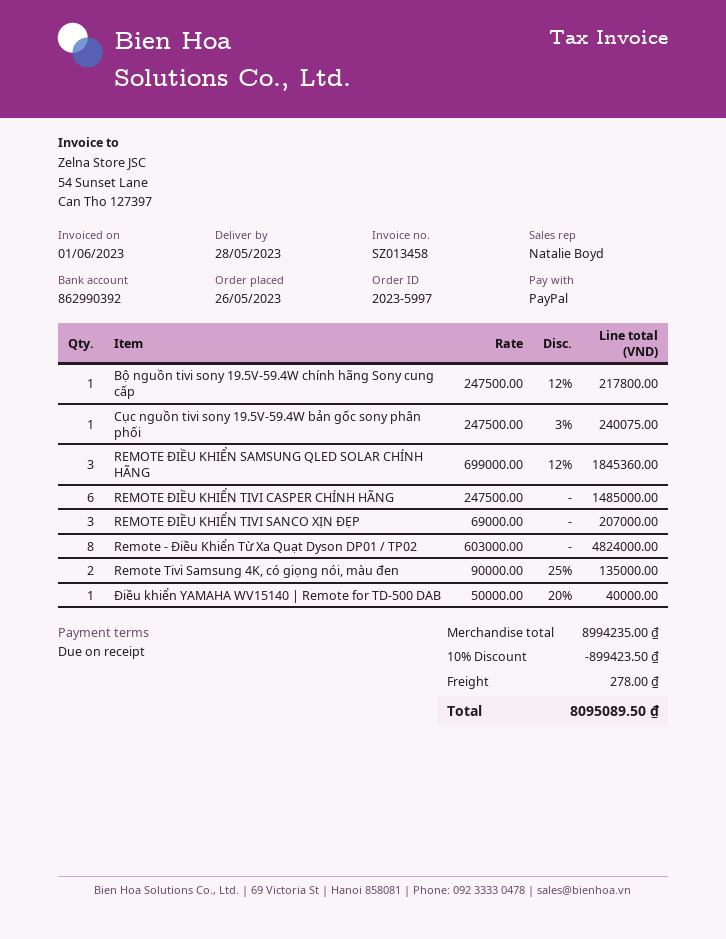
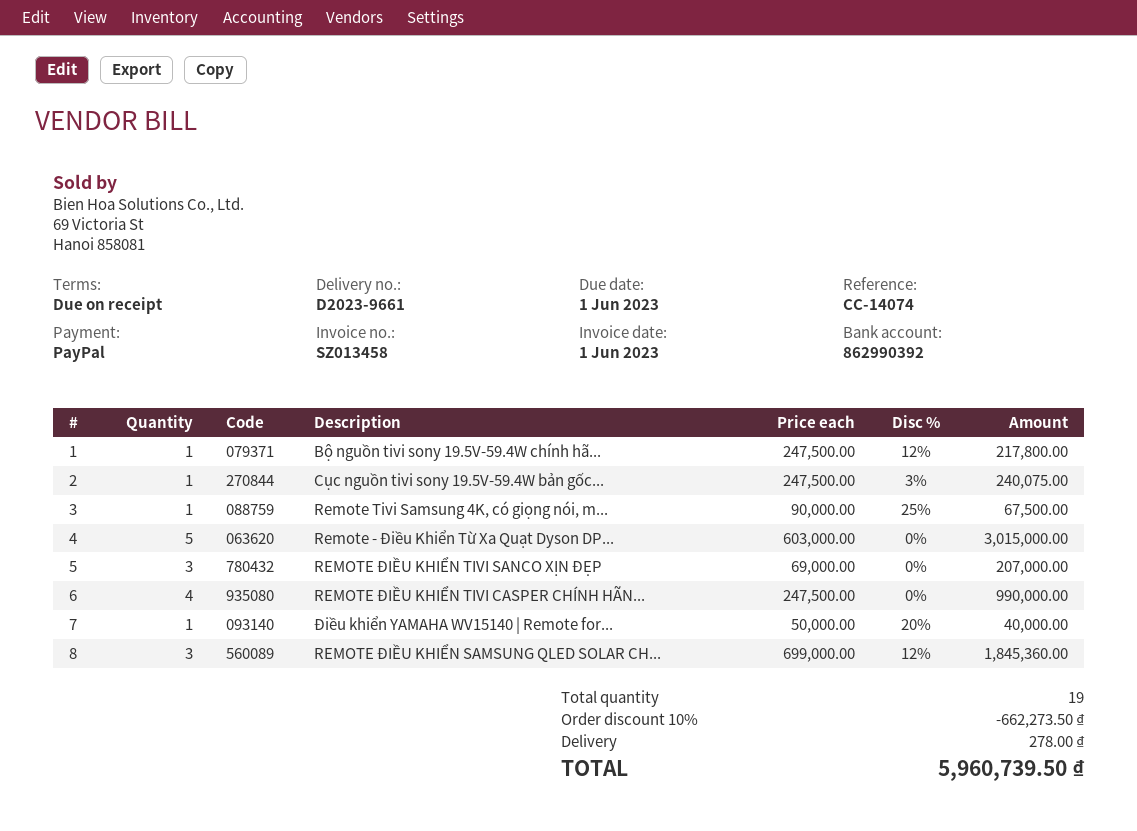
REMOTE ĐIỀU KHIỂN TIVI CASPER CHÍNH HÃNG: 6 x 247500.00 = 1485000.00 -> 4 x 247500.00 = 990000.00
Remote - Điều Khiển Từ Xa Quạt Dyson DP01 / TP02: 8 x 603000.00 = 4824000.00 -> 5 x 603000.00 = 3015000.00
Remote Tivi Samsung 4K, có giọng nói, màu đen: 2 x 90000.00 - 25% = 135000.00 -> 1 x 90000.00 - 25% = 67500.00
discount: 10% = 899423.50 -> 10% = 662273.50
total: 8095089.50 -> 5960739.50

